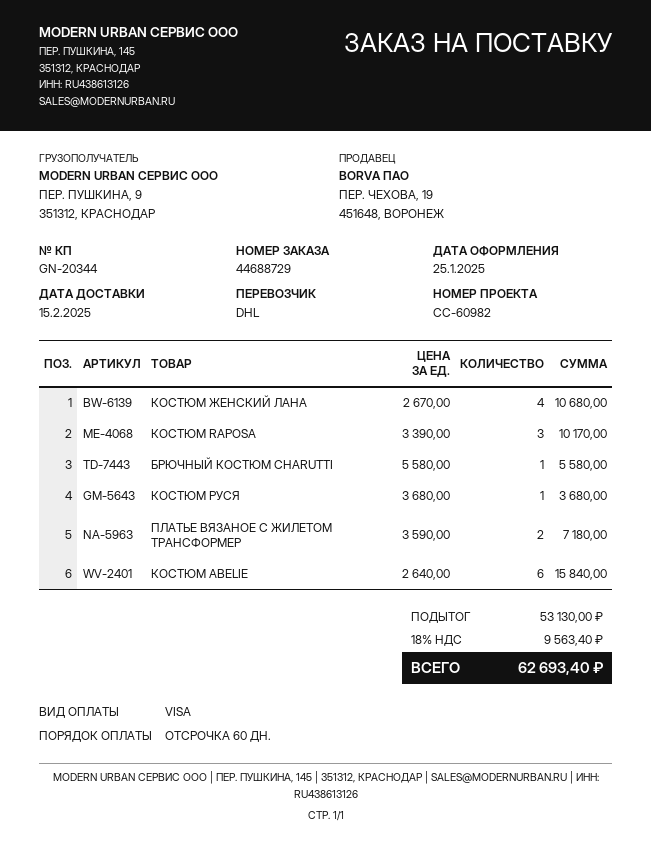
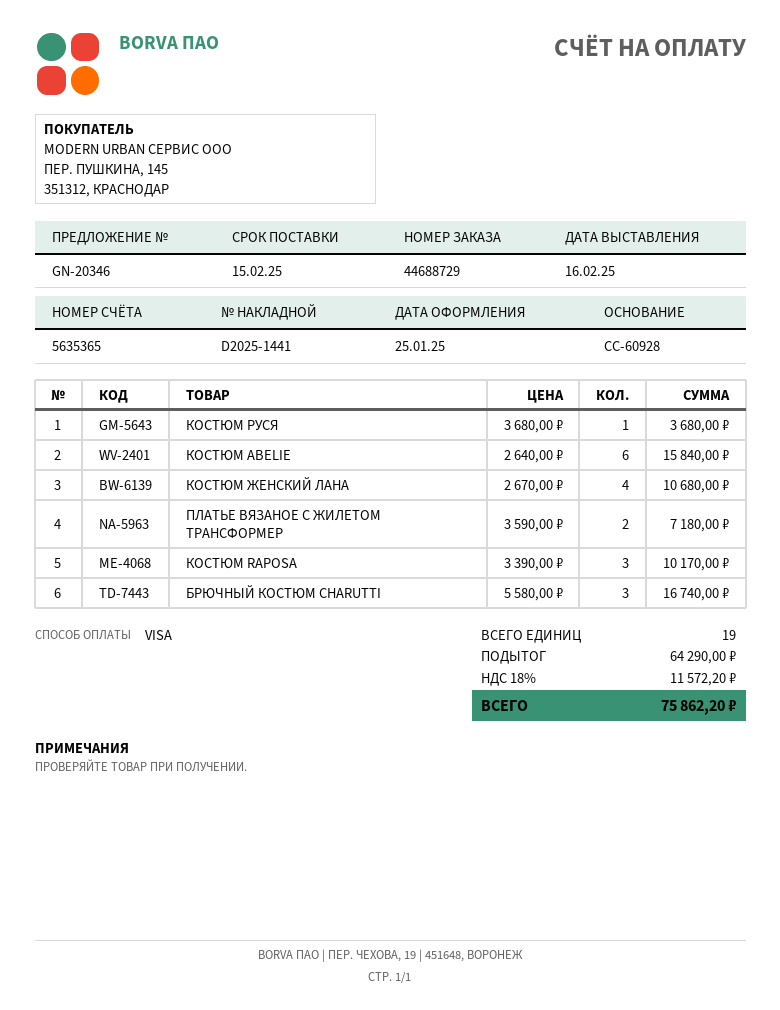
quote number: GN-20344 -> GN-20346
reference: CC-60982 -> CC-60928
БРЮЧНЫЙ КОСТЮМ CHARUTTI: 1 x 5580.00 = 5580.00 -> 3 x 5580.00 = 16740.00
subtotal: 53130.00 -> 64290.00
tax: 18% = 9563.40 -> 18% = 11572.20
total: 62693.40 -> 75862.20

